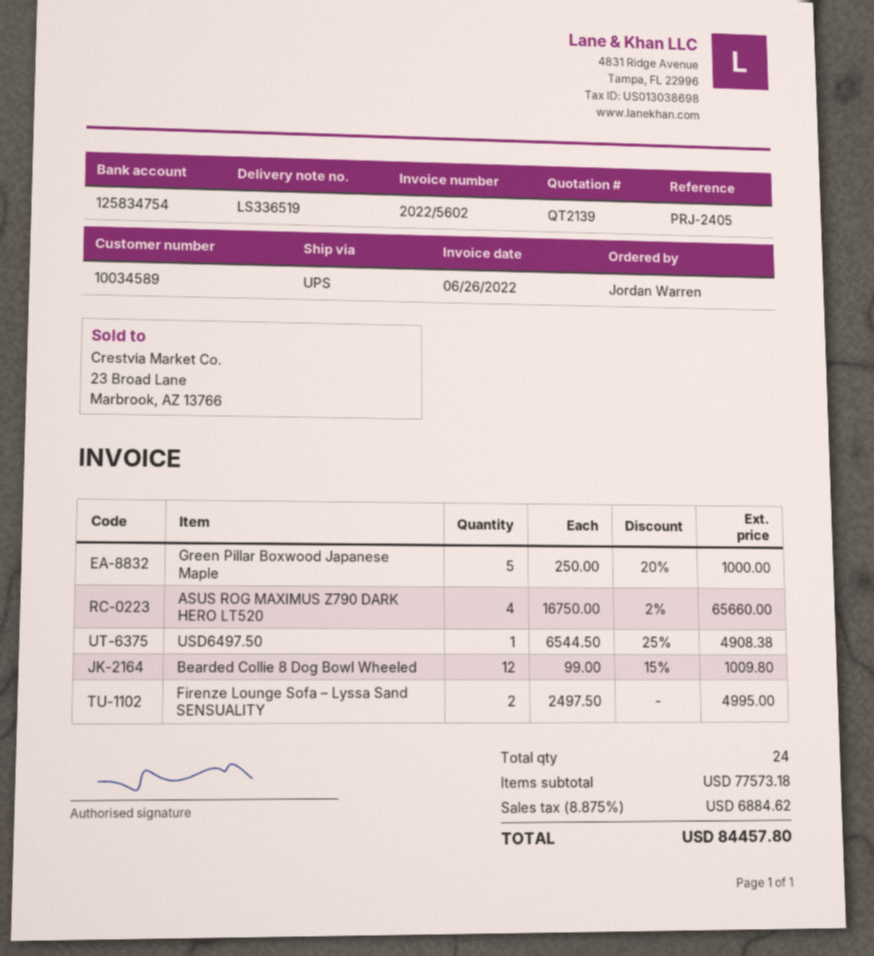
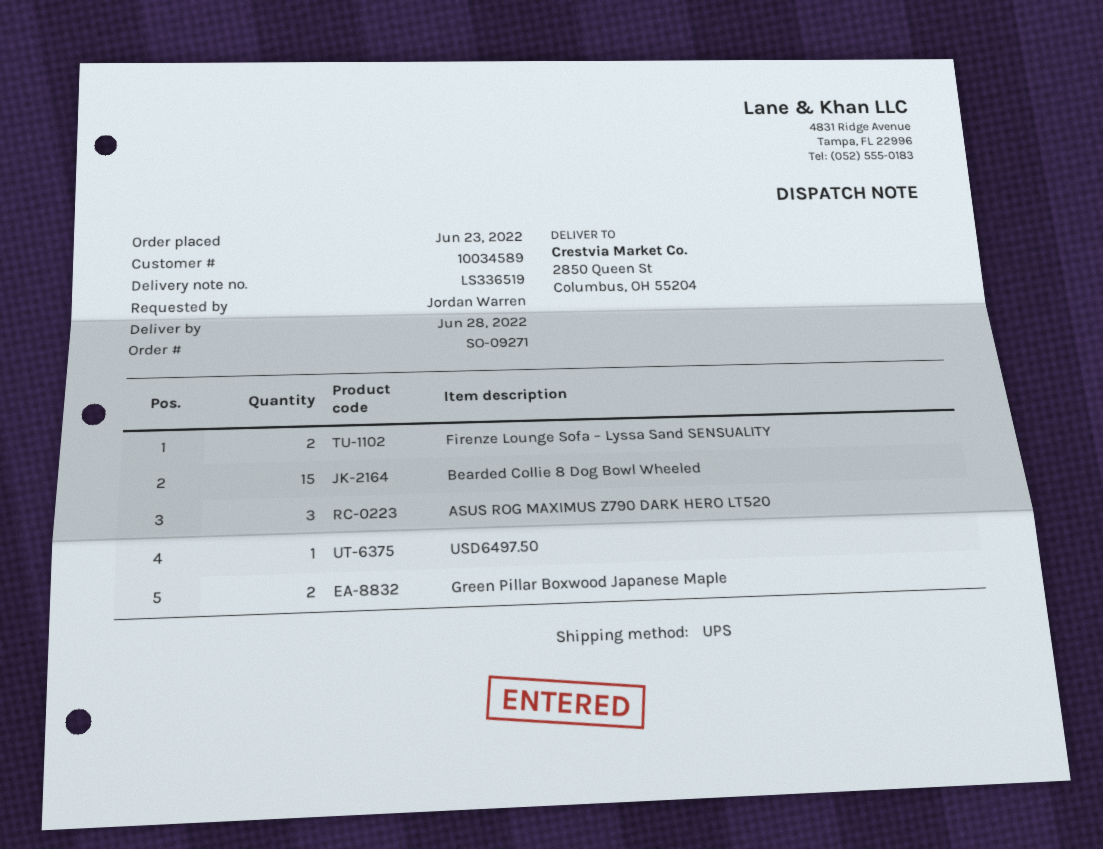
Green Pillar Boxwood Japanese Maple: 5 -> 2
ASUS ROG MAXIMUS Z790 DARK HERO LT520: 4 -> 3
Bearded Collie 8 Dog Bowl Wheeled: 12 -> 15

